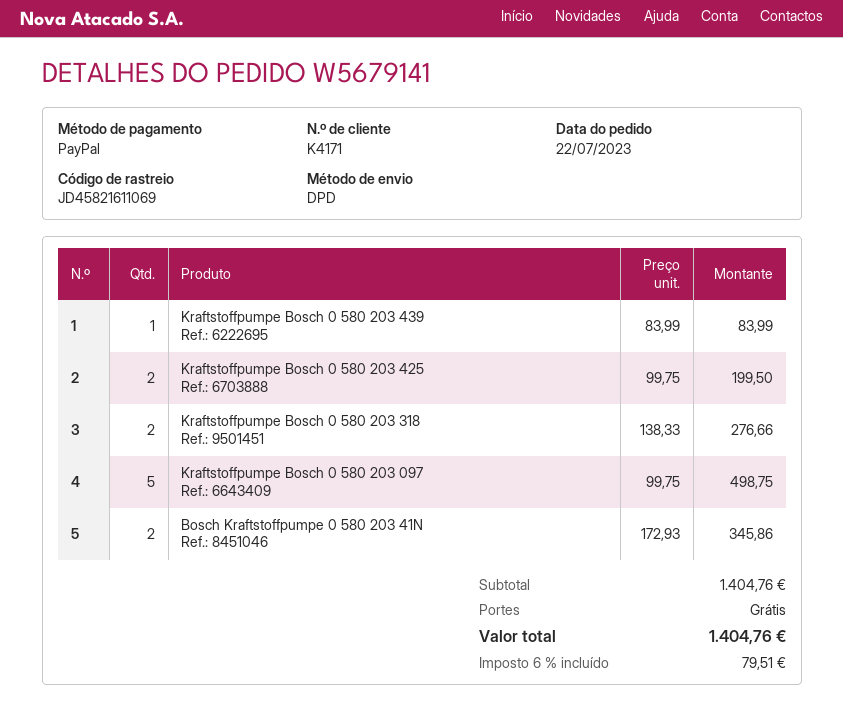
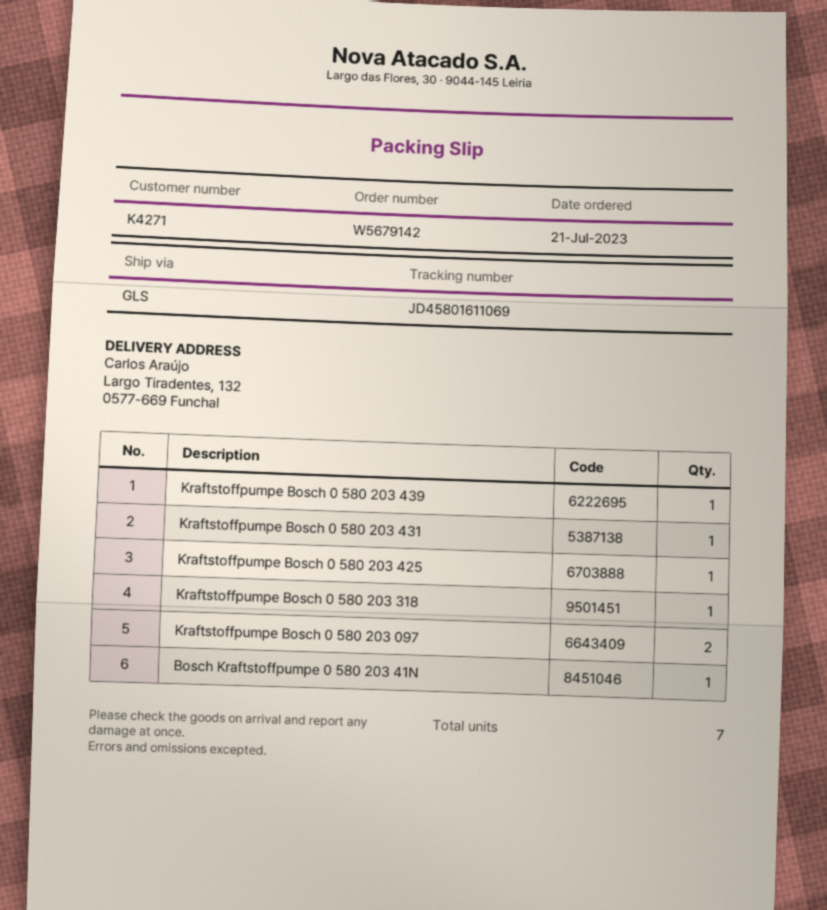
order number: W5679141 -> W5679142
order date: 2023-07-22 -> 2023-07-21
customer number: K4171 -> K4271
shipping method: DPD -> GLS
tracking number: JD45821611069 -> JD45801611069
Kraftstoffpumpe Bosch 0 580 203 425: 2 -> 1
Kraftstoffpumpe Bosch 0 580 203 318: 2 -> 1
Kraftstoffpumpe Bosch 0 580 203 097: 5 -> 2
Bosch Kraftstoffpumpe 0 580 203 41N: 2 -> 1
Kraftstoffpumpe Bosch 0 580 203 431: none -> 1

